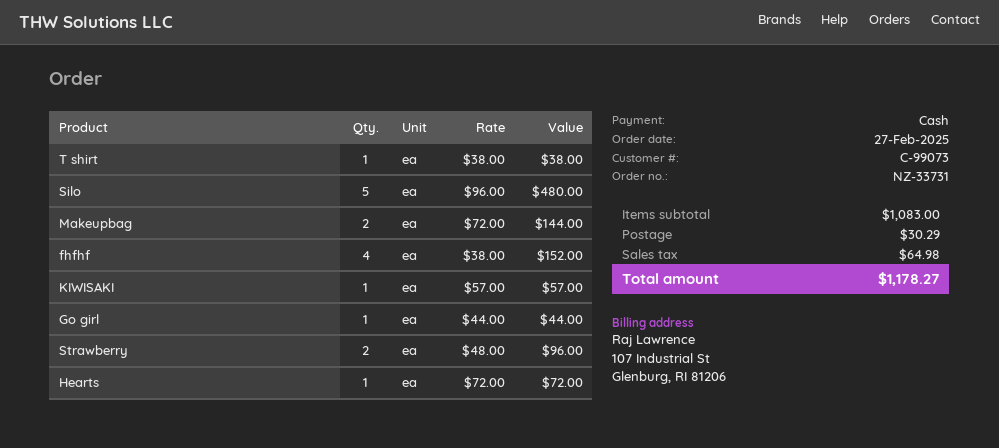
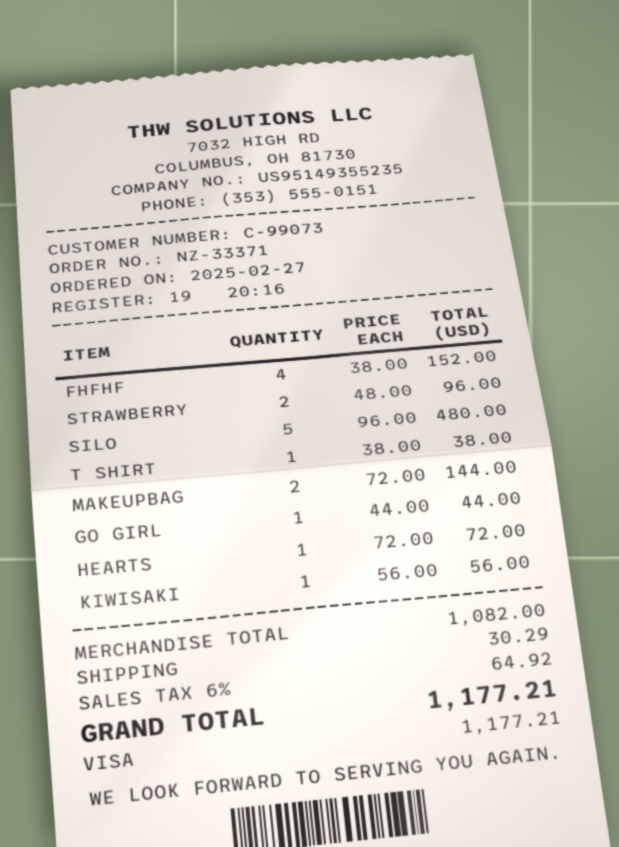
order number: NZ-33731 -> NZ-33371
payment method: cash -> Visa
KIWISAKI: 1 x 57.00 = 57.00 -> 1 x 56.00 = 56.00
subtotal: 1083.00 -> 1082.00
tax: 64.98 -> 64.92
total: 1178.27 -> 1177.21

